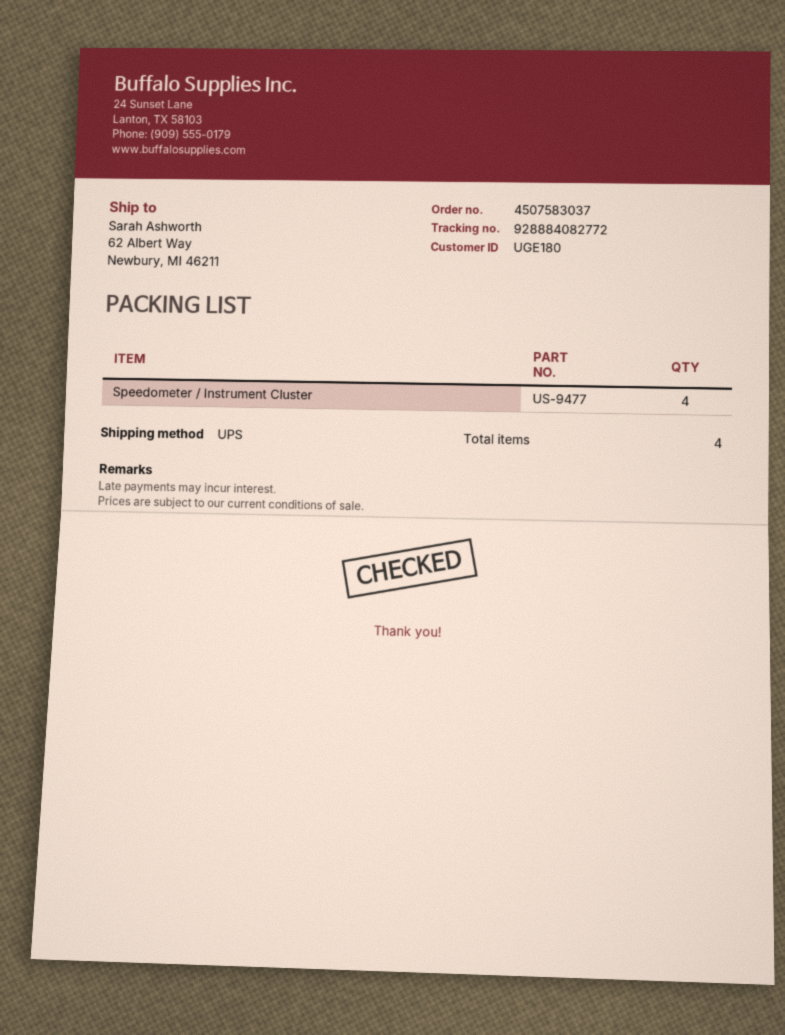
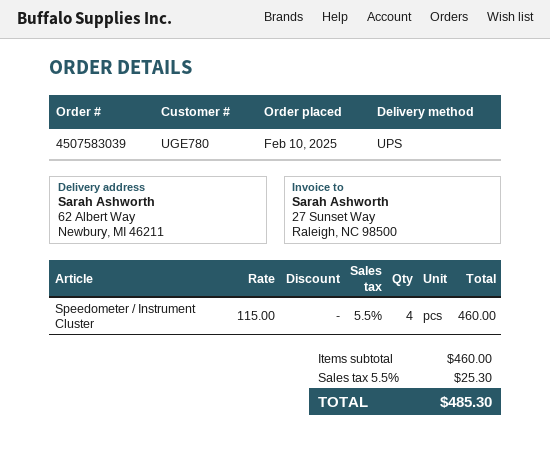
order number: 4507583037 -> 4507583039
customer number: UGE180 -> UGE780

